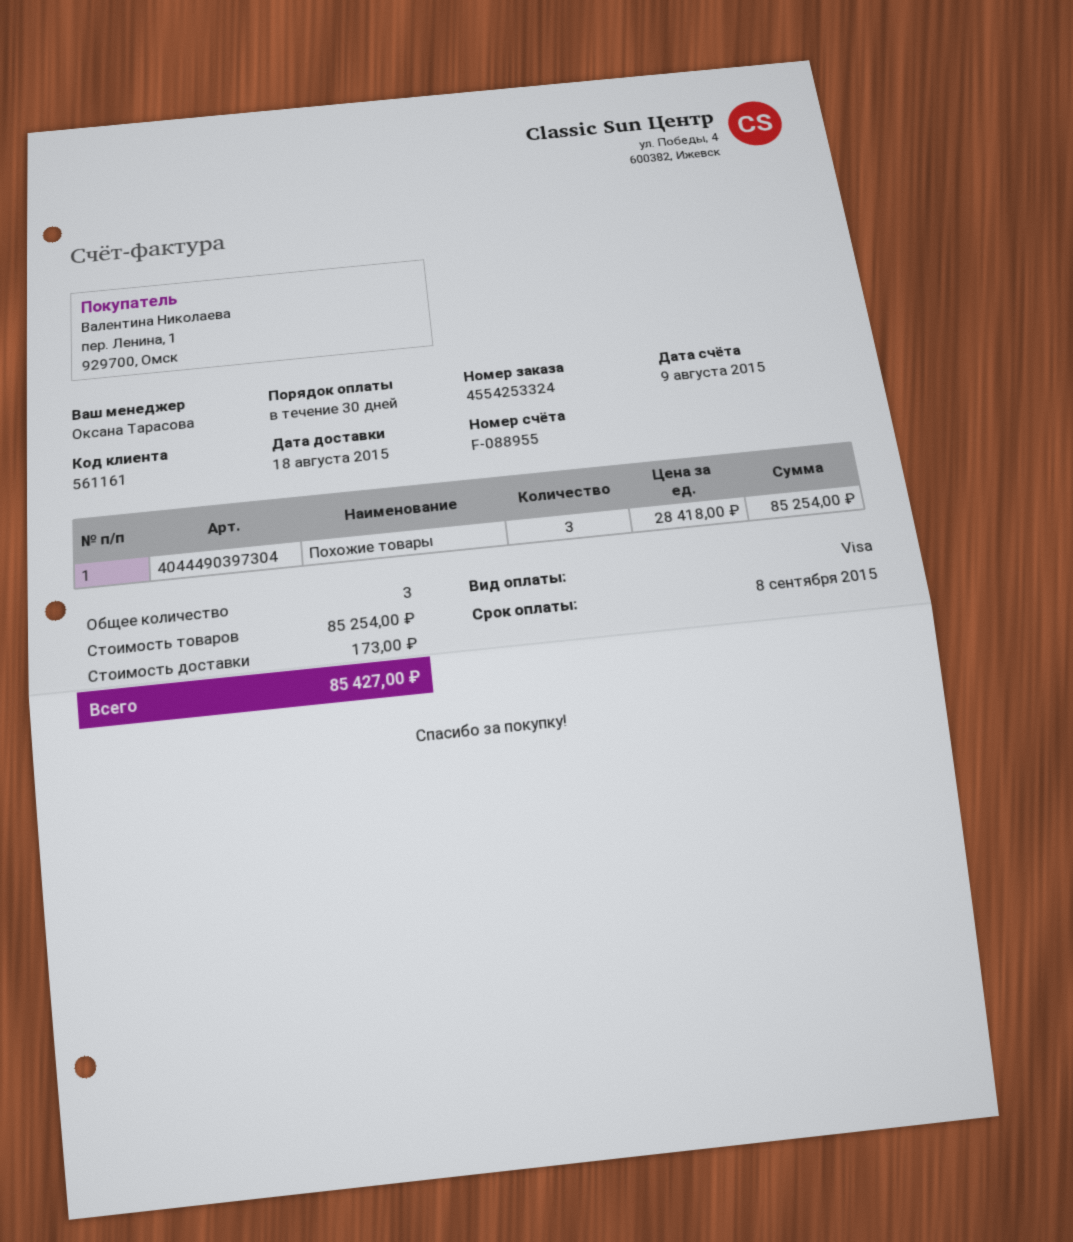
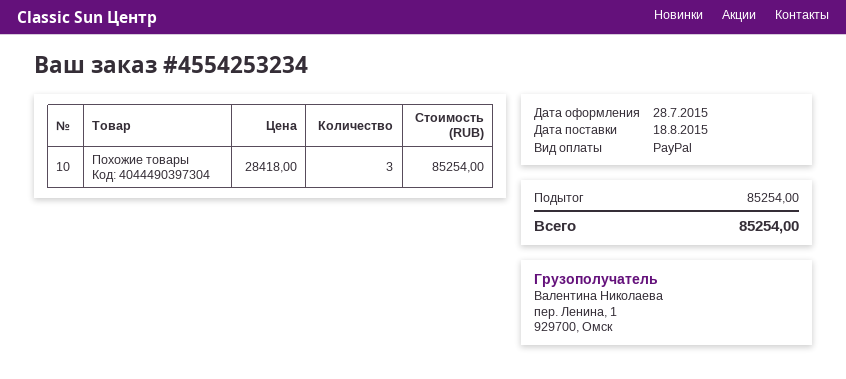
order number: 4554253324 -> 4554253234
payment method: Visa -> PayPal
shipping: 173.00 -> none
total: 85427.00 -> 85254.00

